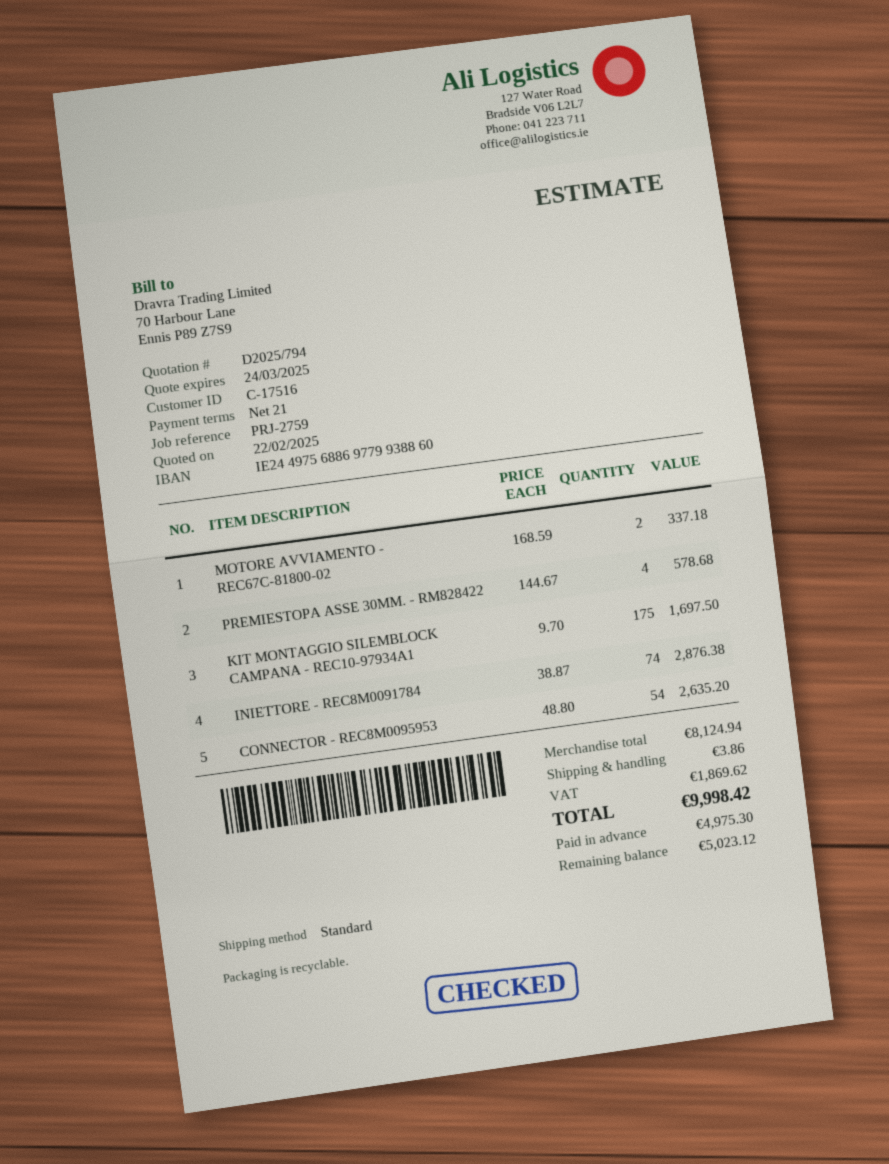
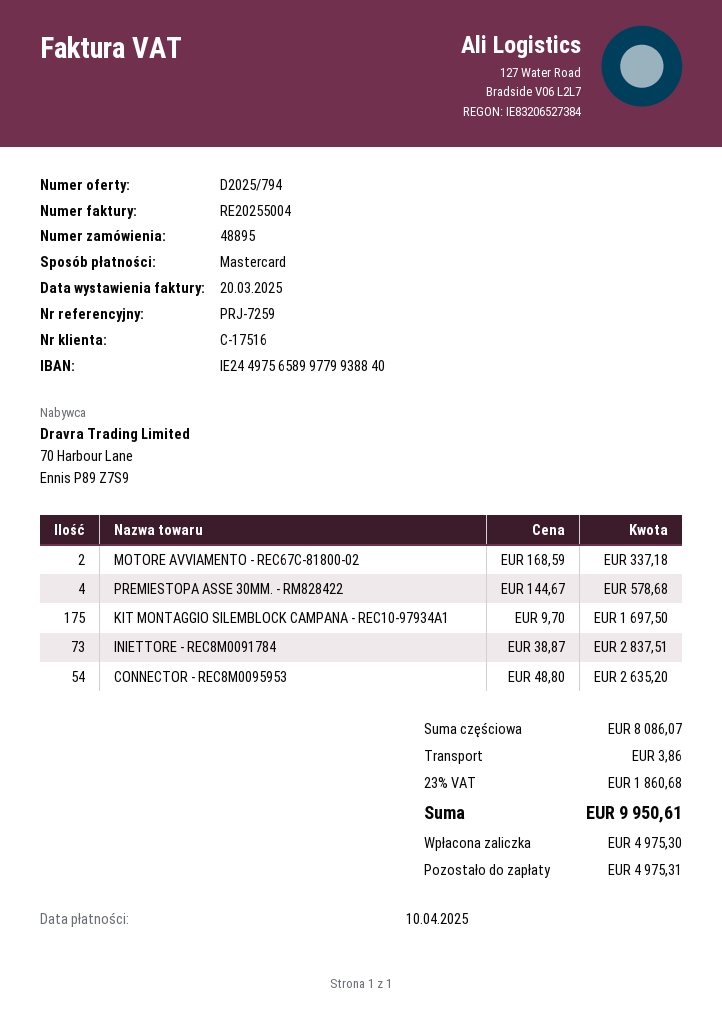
reference: PRJ-2759 -> PRJ-7259
bank account: IE24497568869779938860 -> IE24497565899779938840
INIETTORE - REC8M0091784: 74 x 38.87 = 2876.38 -> 73 x 38.87 = 2837.51
subtotal: 8124.94 -> 8086.07
tax: 1869.62 -> 1860.68
total: 9998.42 -> 9950.61
balance: 5023.12 -> 4975.31

